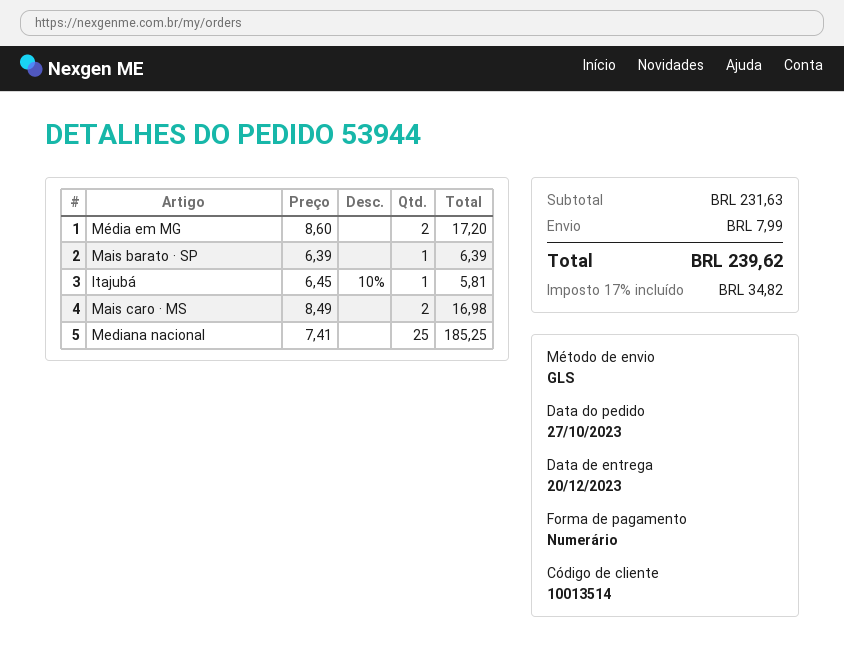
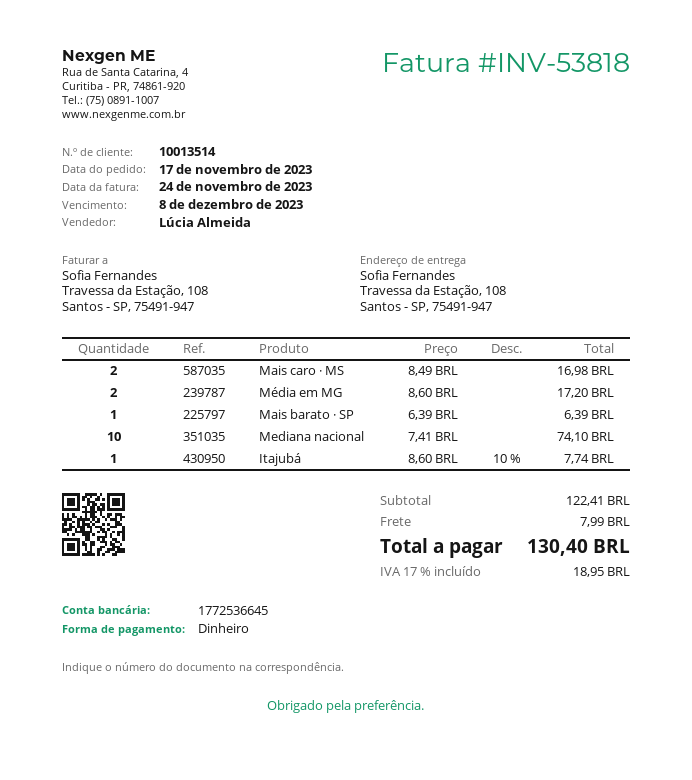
order date: 2023-10-27 -> 2023-11-17
Itajubá: 1 x 6.45 - 10% = 5.81 -> 1 x 8.60 - 10% = 7.74
Mediana nacional: 25 x 7.41 = 185.25 -> 10 x 7.41 = 74.10
subtotal: 231.63 -> 122.41
tax: 17% = 34.82 -> 17% = 18.95
total: 239.62 -> 130.40

